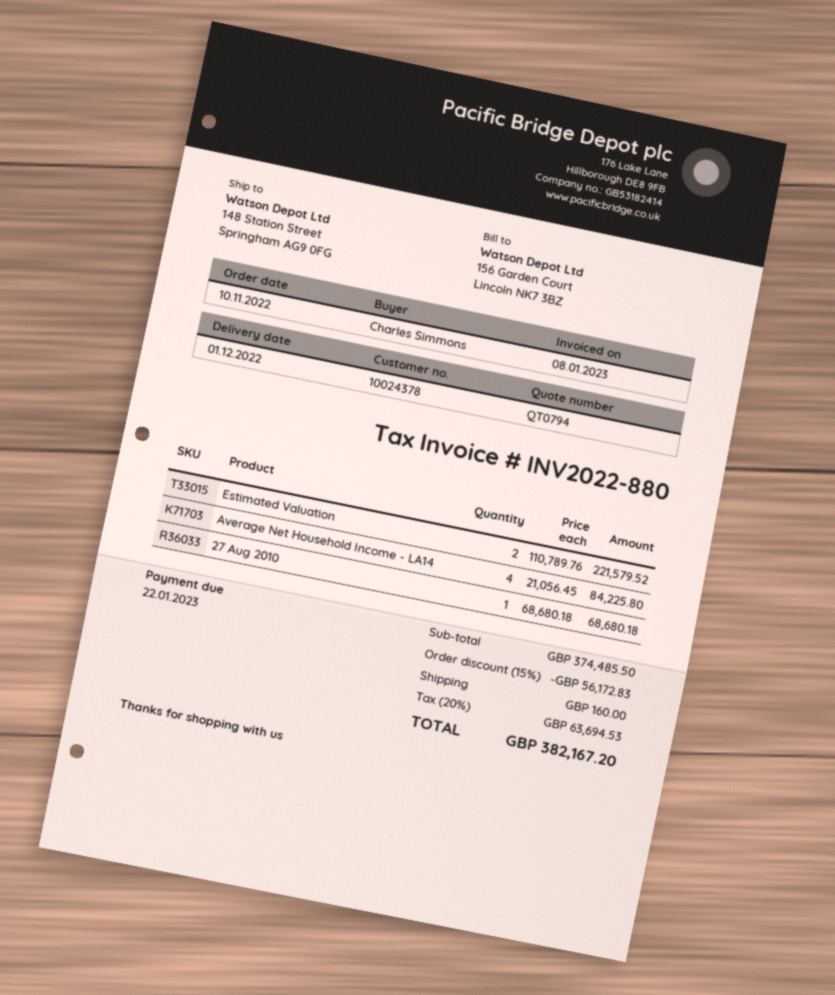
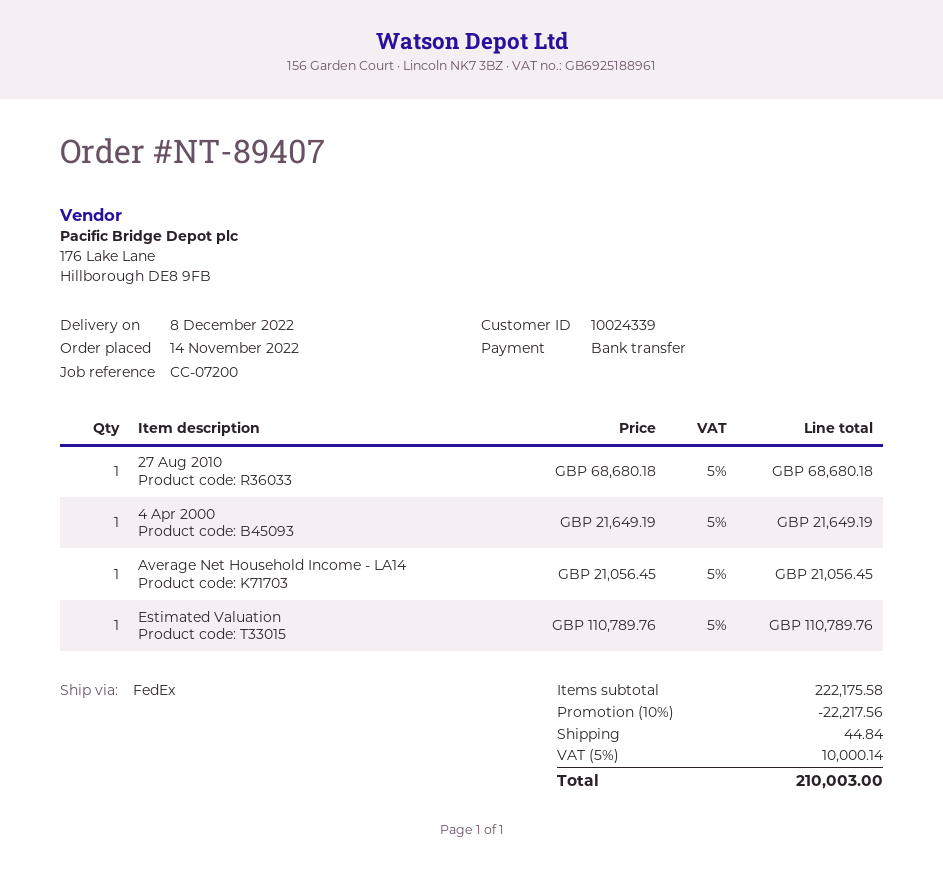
order date: 2022-11-10 -> 2022-11-14
delivery date: 2022-12-01 -> 2022-12-08
customer number: 10024378 -> 10024339
Estimated Valuation: 2 x 110789.76 = 221579.52 -> 1 x 110789.76 = 110789.76
Average Net Household Income - LA14: 4 x 21056.45 = 84225.80 -> 1 x 21056.45 = 21056.45
4 Apr 2000: none -> 1 x 21649.19 = 21649.19
subtotal: 374485.50 -> 222175.58
discount: 15% = 56172.83 -> 10% = 22217.56
shipping: 160.00 -> 44.84
tax: 20% = 63694.53 -> 5% = 10000.14
total: 382167.20 -> 210003.00

